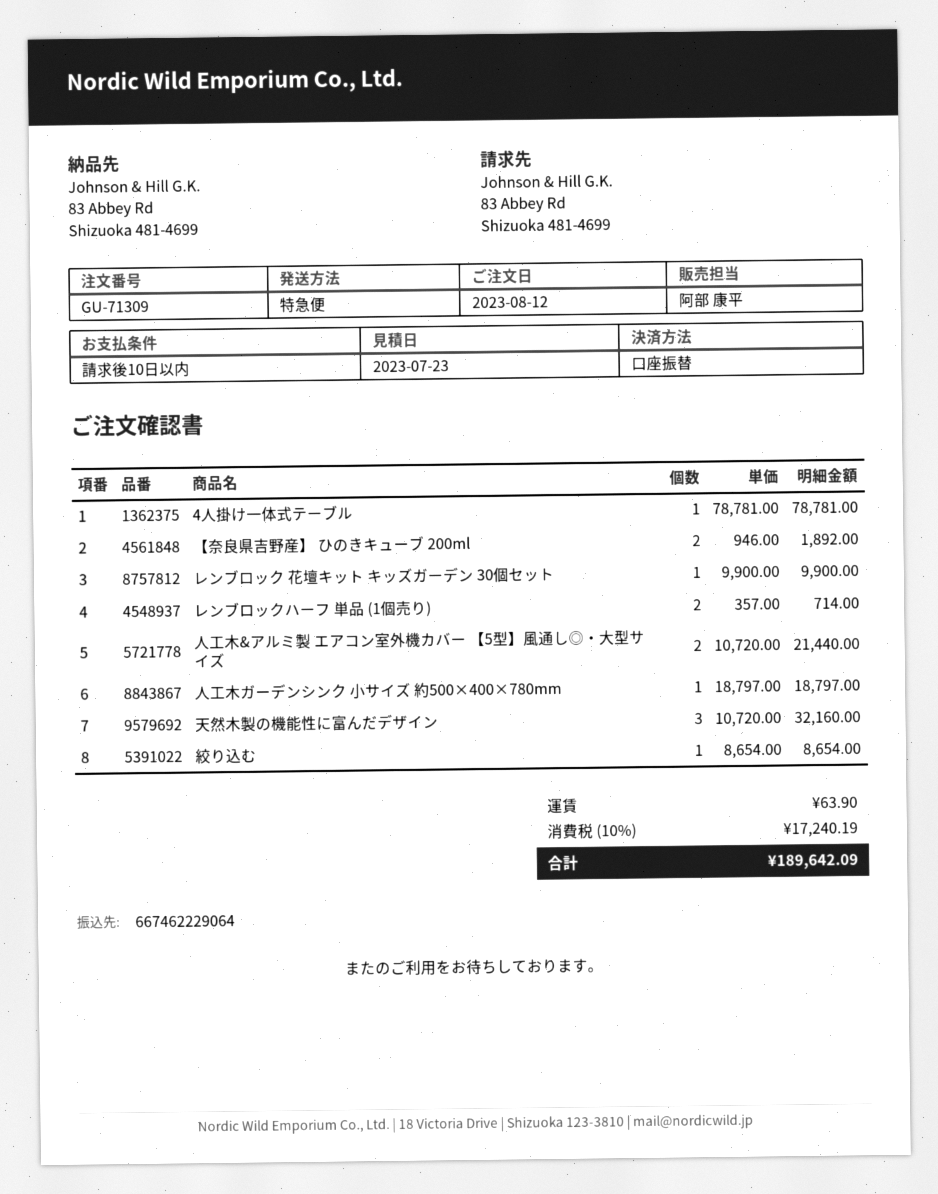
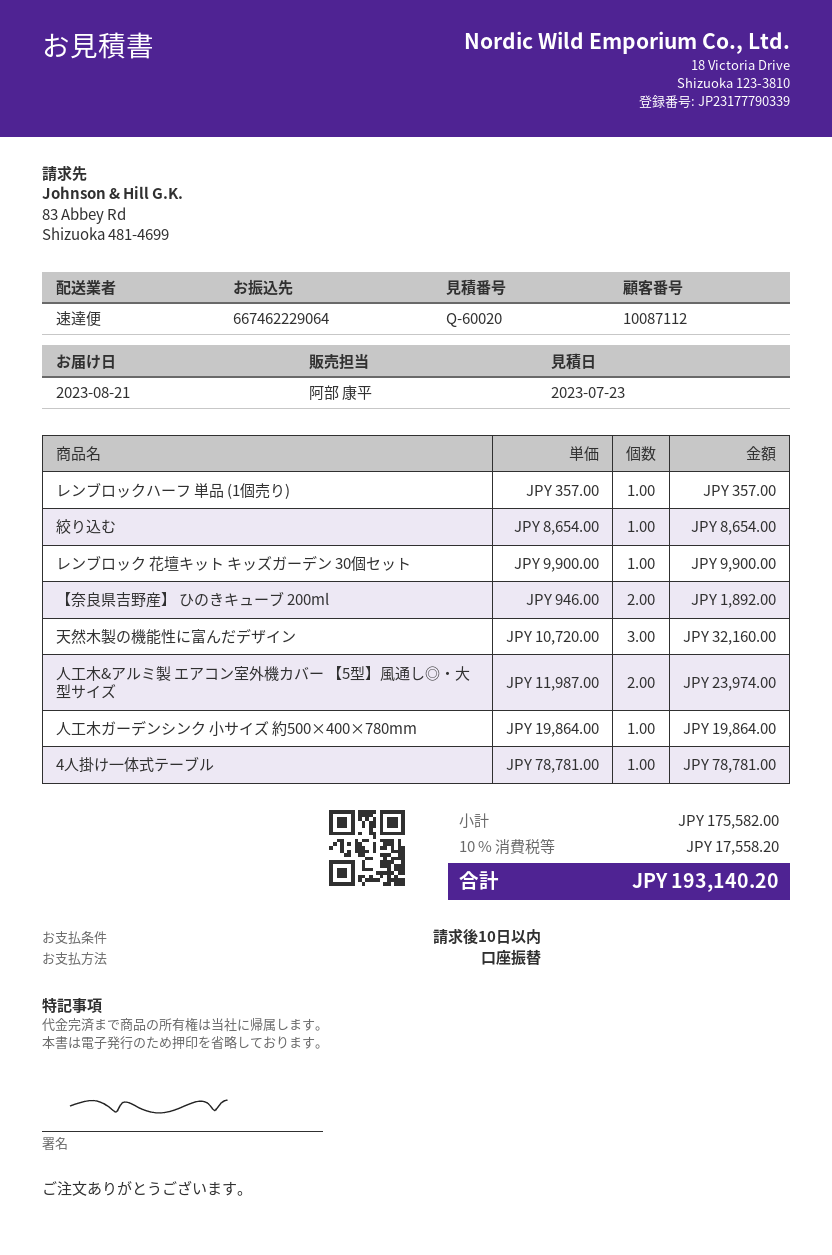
レンブロックハーフ 単品 (1個売り): 2 x 357.00 = 714.00 -> 1 x 357.00 = 357.00
人工木&アルミ製 エアコン室外機カバー 【5型】風通し◎・大型サイズ: 2 x 10720.00 = 21440.00 -> 2 x 11987.00 = 23974.00
人工木ガーデンシンク 小サイズ 約500×400×780mm: 1 x 18797.00 = 18797.00 -> 1 x 19864.00 = 19864.00
shipping: 63.90 -> none
tax: 10% = 17240.19 -> 10% = 17558.20
total: 189642.09 -> 193140.20

